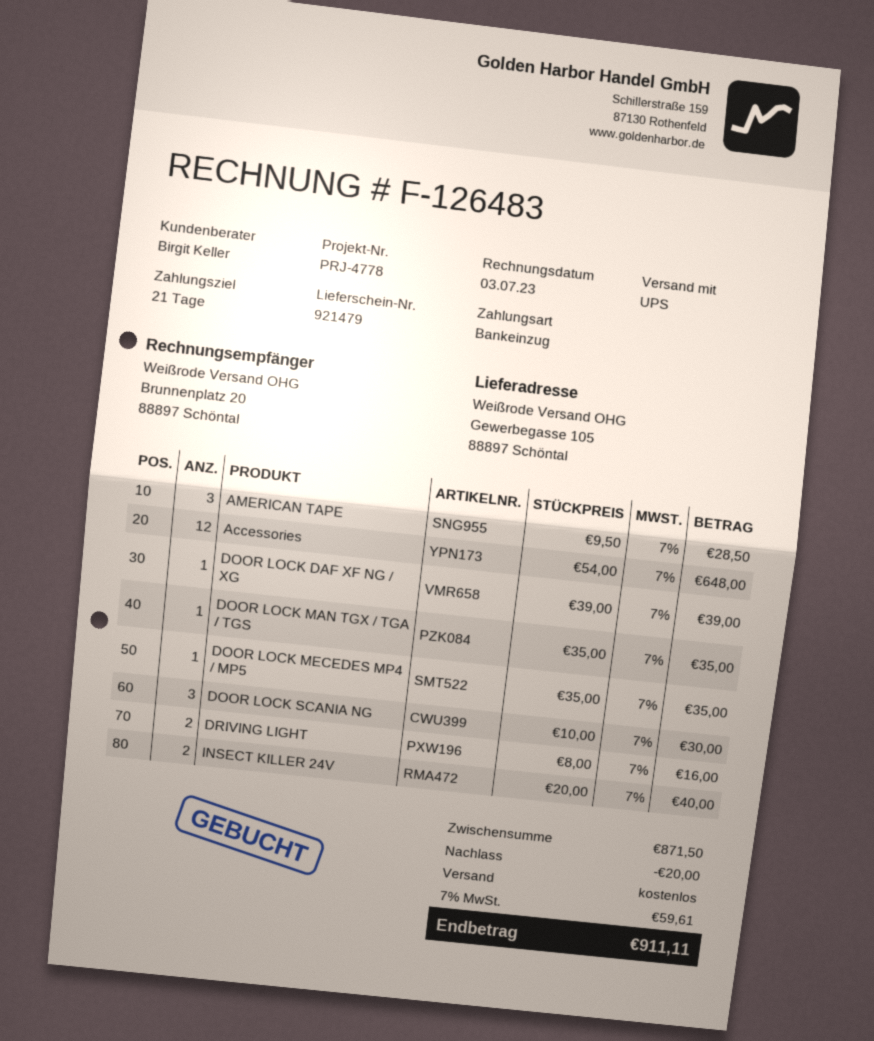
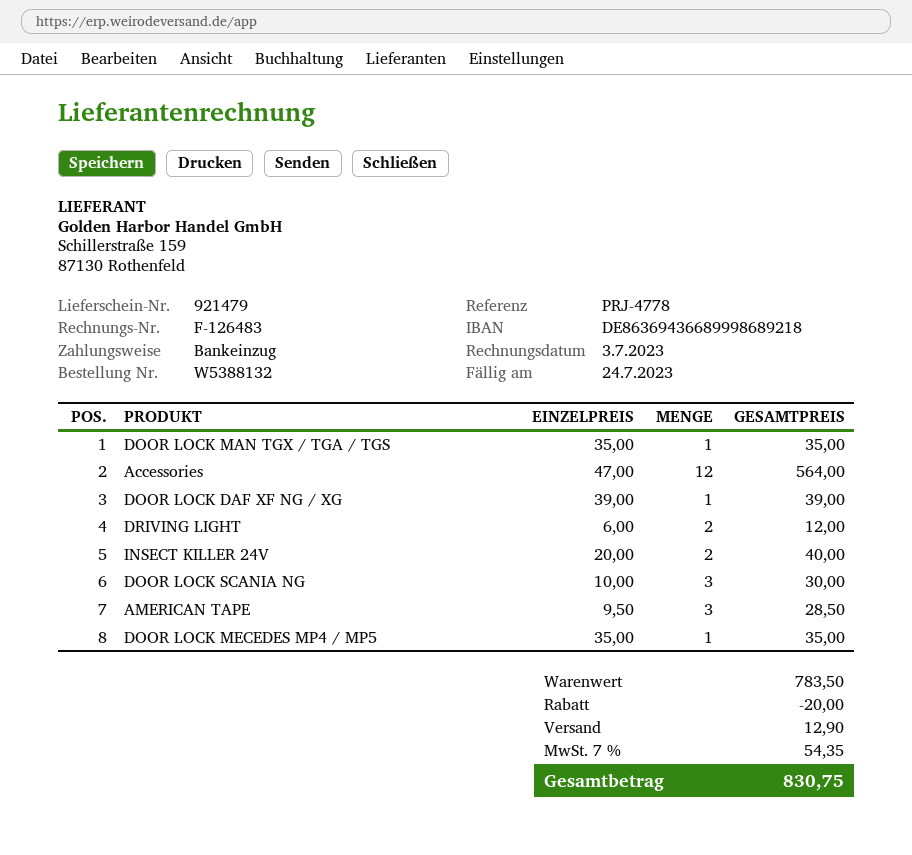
Accessories: 12 x 54.00 = 648.00 -> 12 x 47.00 = 564.00
DRIVING LIGHT: 2 x 8.00 = 16.00 -> 2 x 6.00 = 12.00
subtotal: 871.50 -> 783.50
shipping: 0.00 -> 12.90
tax: 7% = 59.61 -> 7% = 54.35
total: 911.11 -> 830.75

